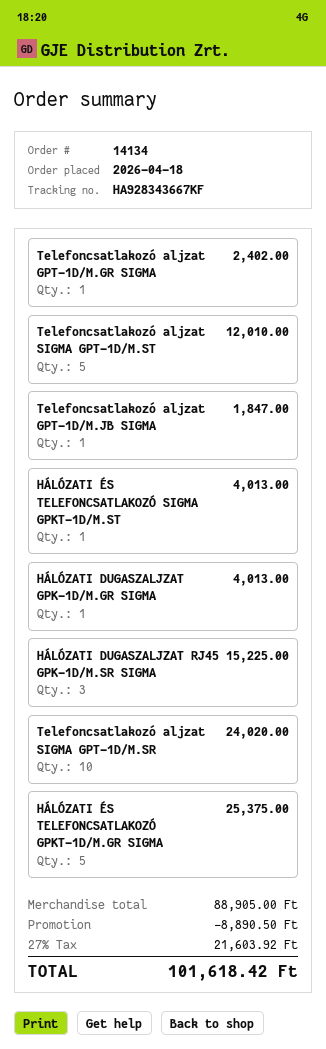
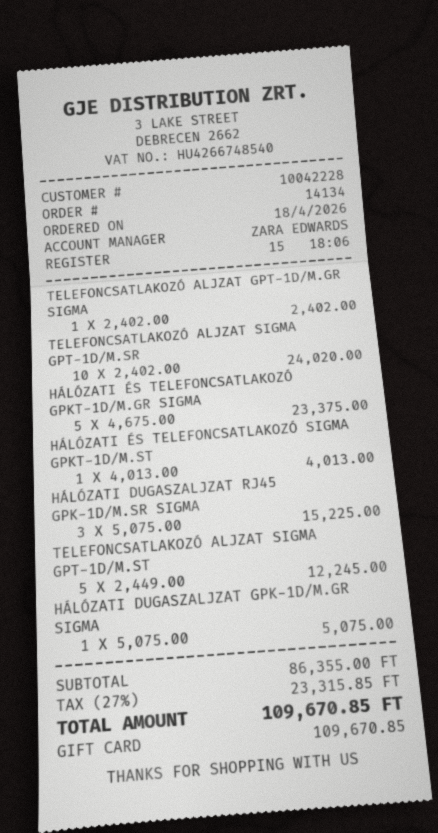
Telefoncsatlakozó aljzat SIGMA GPT-1D/M.ST: 5 for 12010.00 -> 5 for 12245.00
Telefoncsatlakozó aljzat GPT-1D/M.JB SIGMA: 1 for 1847.00 -> none
HÁLÓZATI DUGASZALJZAT GPK-1D/M.GR SIGMA: 1 for 4013.00 -> 1 for 5075.00
HÁLÓZATI ÉS TELEFONCSATLAKOZÓ GPKT-1D/M.GR SIGMA: 5 for 25375.00 -> 5 for 23375.00
subtotal: 88905.00 -> 86355.00
discount: 8890.50 -> none
tax: 27% = 21603.92 -> 27% = 23315.85
total: 101618.42 -> 109670.85

